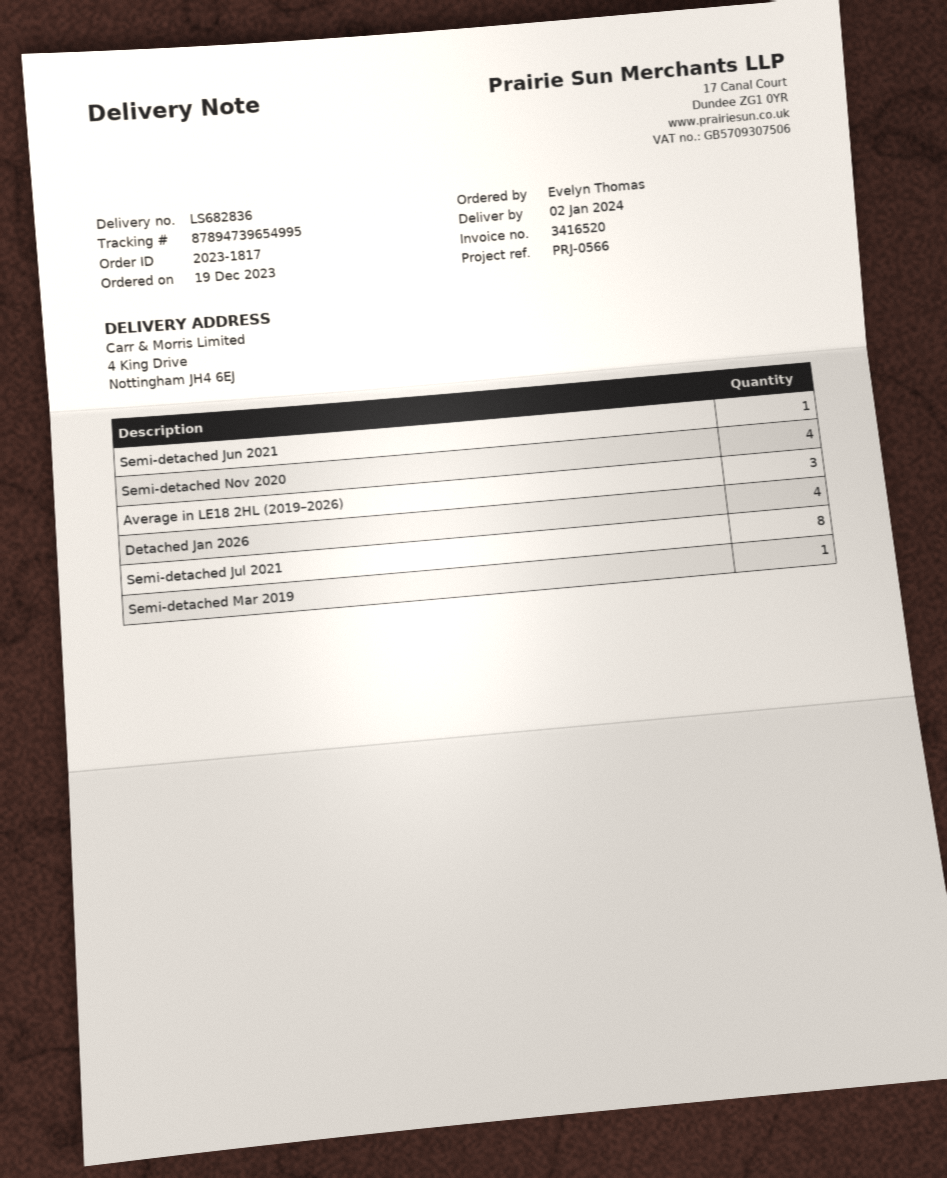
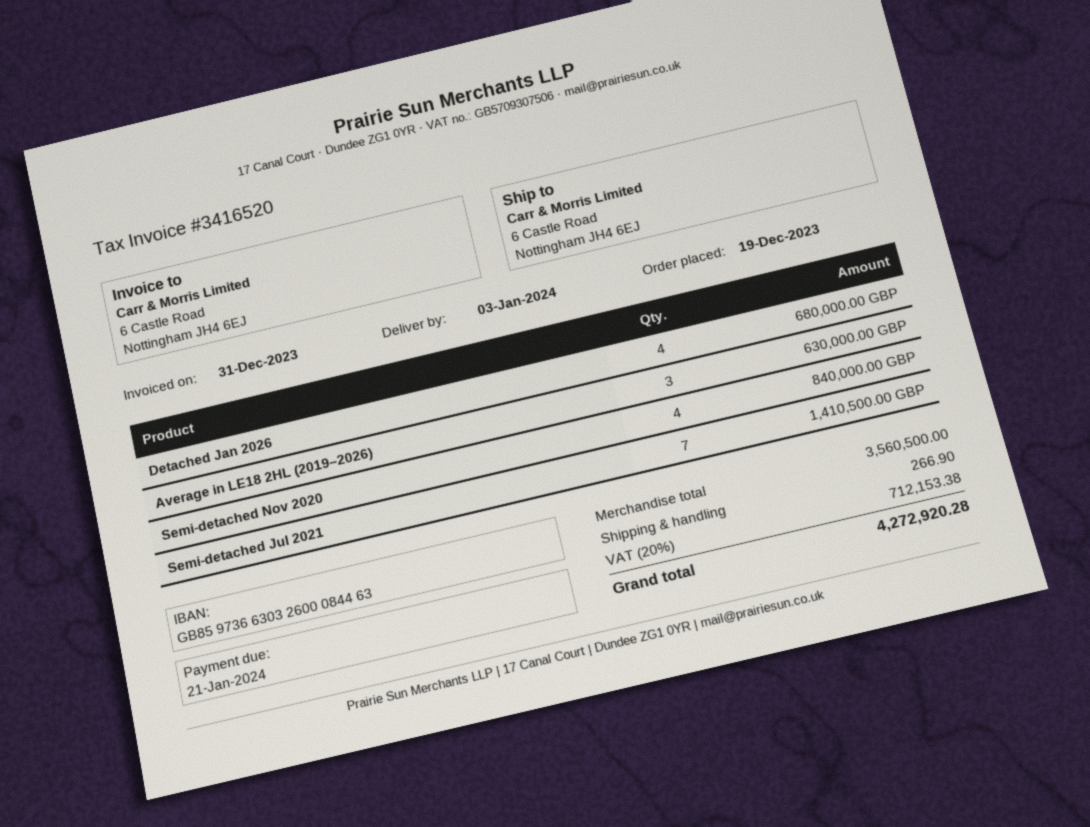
delivery date: 2024-01-02 -> 2024-01-03
ship to: 4 King Drive, Nottingham JH4 6EJ -> 6 Castle Road, Nottingham JH4 6EJ
Semi-detached Jun 2021: 1 -> none
Semi-detached Jul 2021: 8 -> 7
Semi-detached Mar 2019: 1 -> none

